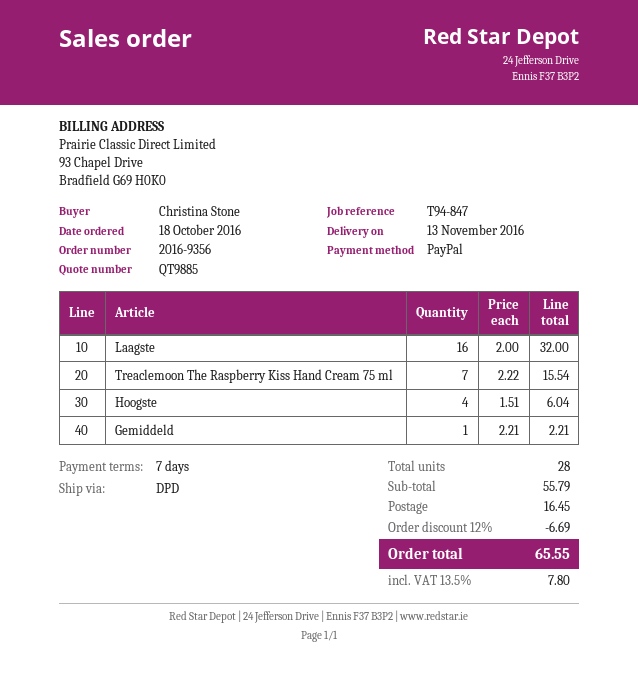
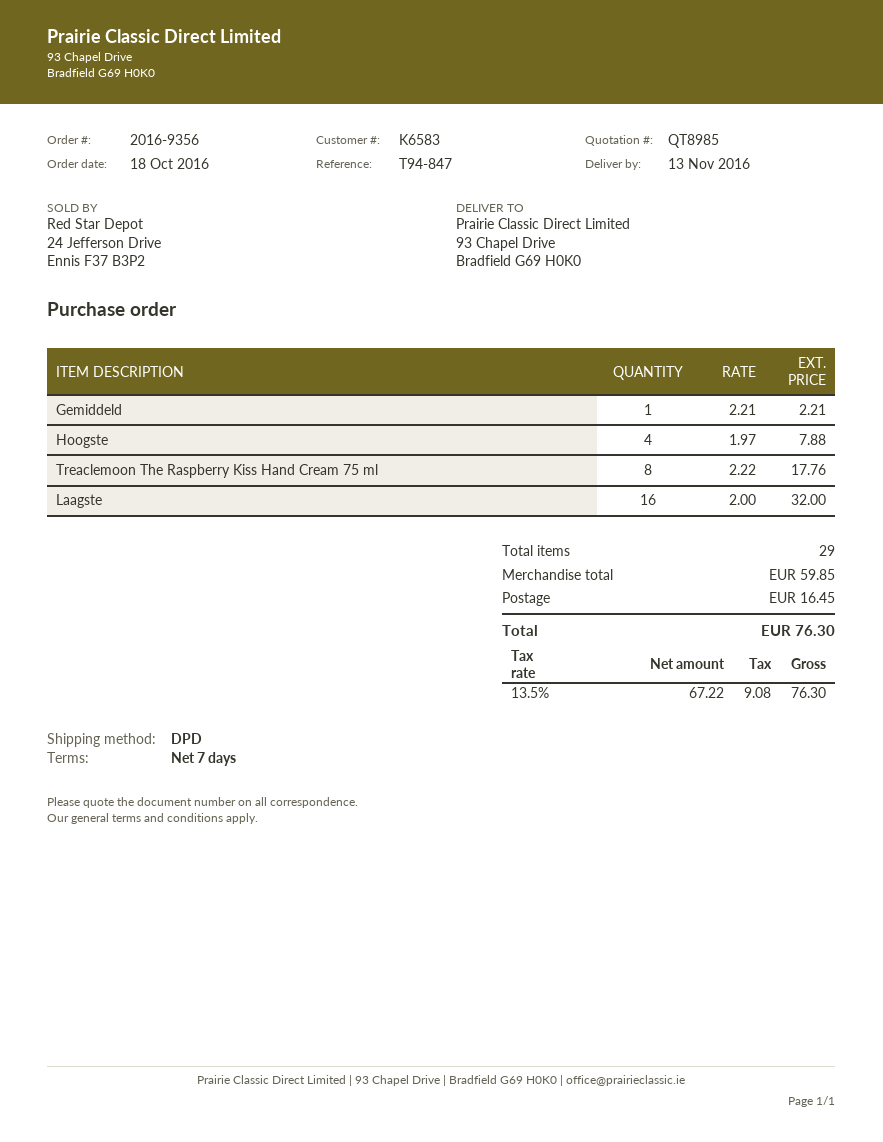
quote number: QT9885 -> QT8985
Treaclemoon The Raspberry Kiss Hand Cream 75 ml: 7 x 2.22 = 15.54 -> 8 x 2.22 = 17.76
Hoogste: 4 x 1.51 = 6.04 -> 4 x 1.97 = 7.88
total quantity: 28 -> 29
subtotal: 55.79 -> 59.85
discount: 12% = 6.69 -> none
tax: 13.5% = 7.80 -> 13.5% = 9.08
total: 65.55 -> 76.30

